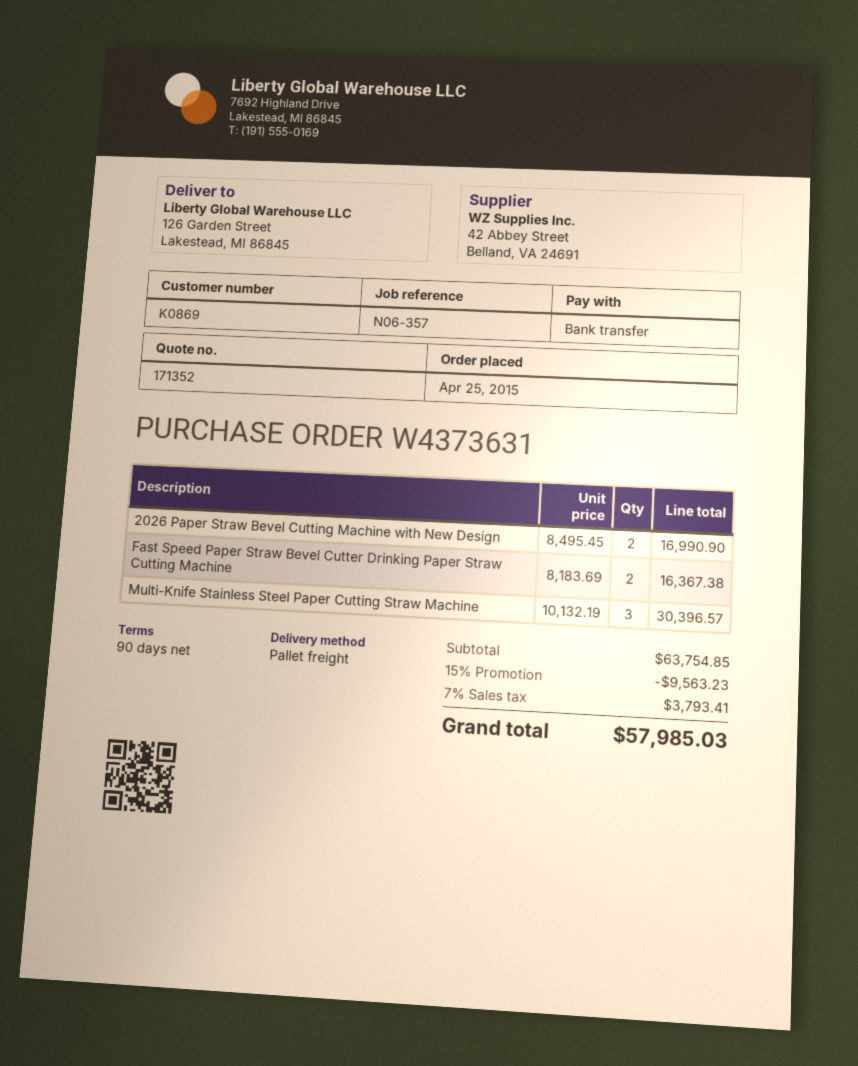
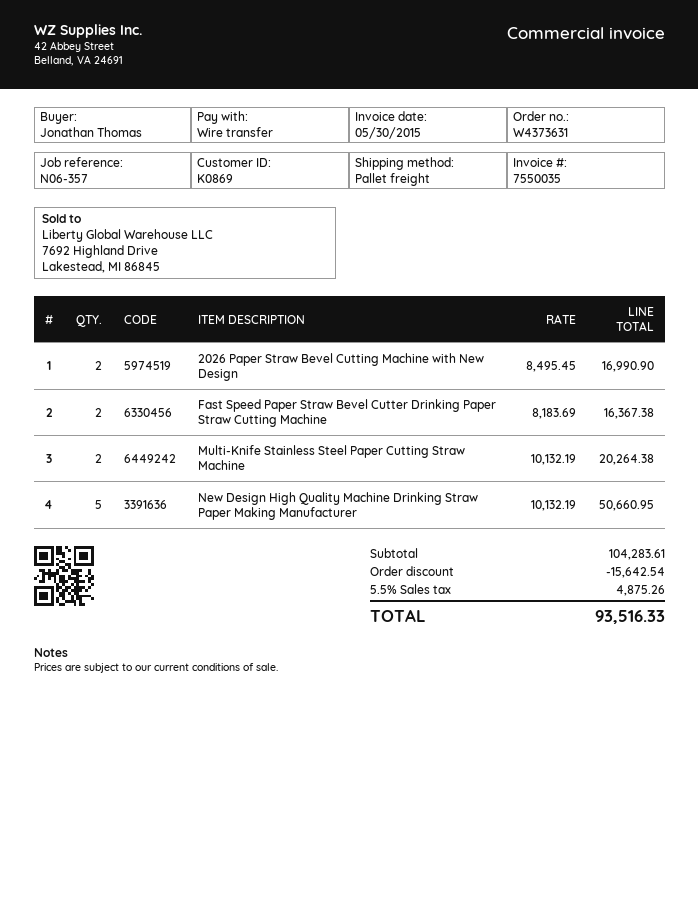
Multi-Knife Stainless Steel Paper Cutting Straw Machine: 3 x 10132.19 = 30396.57 -> 2 x 10132.19 = 20264.38
New Design High Quality Machine Drinking Straw Paper Making Manufacturer: none -> 5 x 10132.19 = 50660.95
subtotal: 63754.85 -> 104283.61
discount: 9563.23 -> 15642.54
tax: 7% = 3793.41 -> 5.5% = 4875.26
total: 57985.03 -> 93516.33

